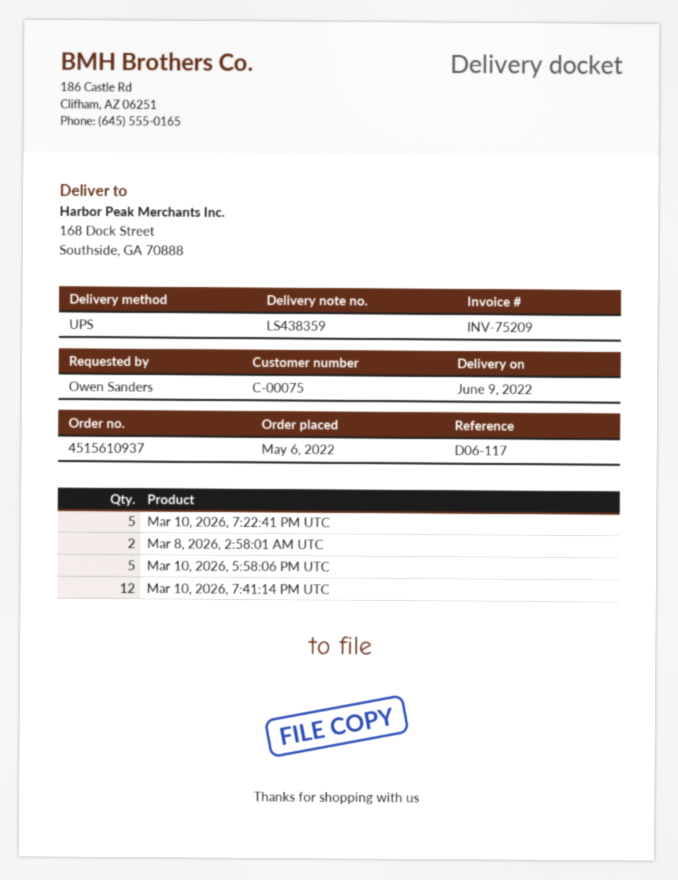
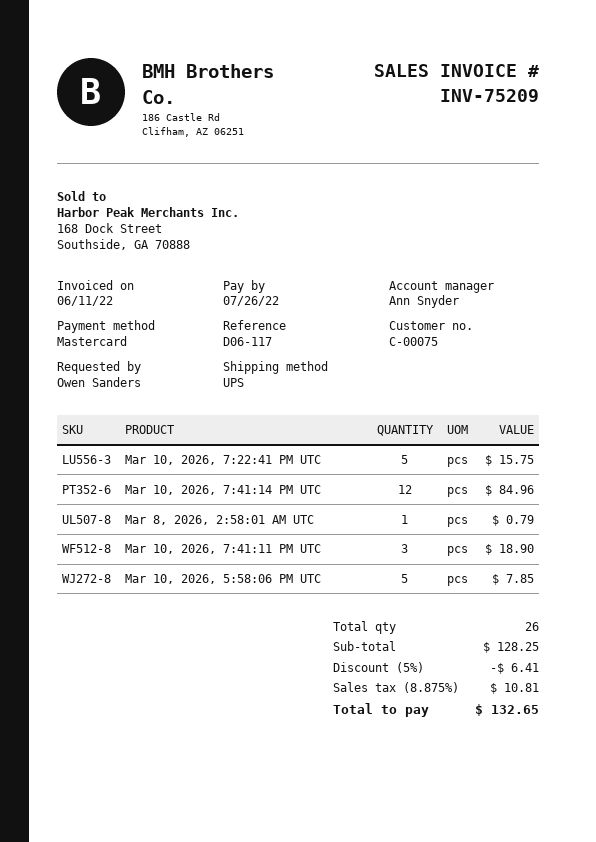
Mar 8, 2026, 2:58:01 AM UTC: 2 -> 1
Mar 10, 2026, 7:41:11 PM UTC: none -> 3

